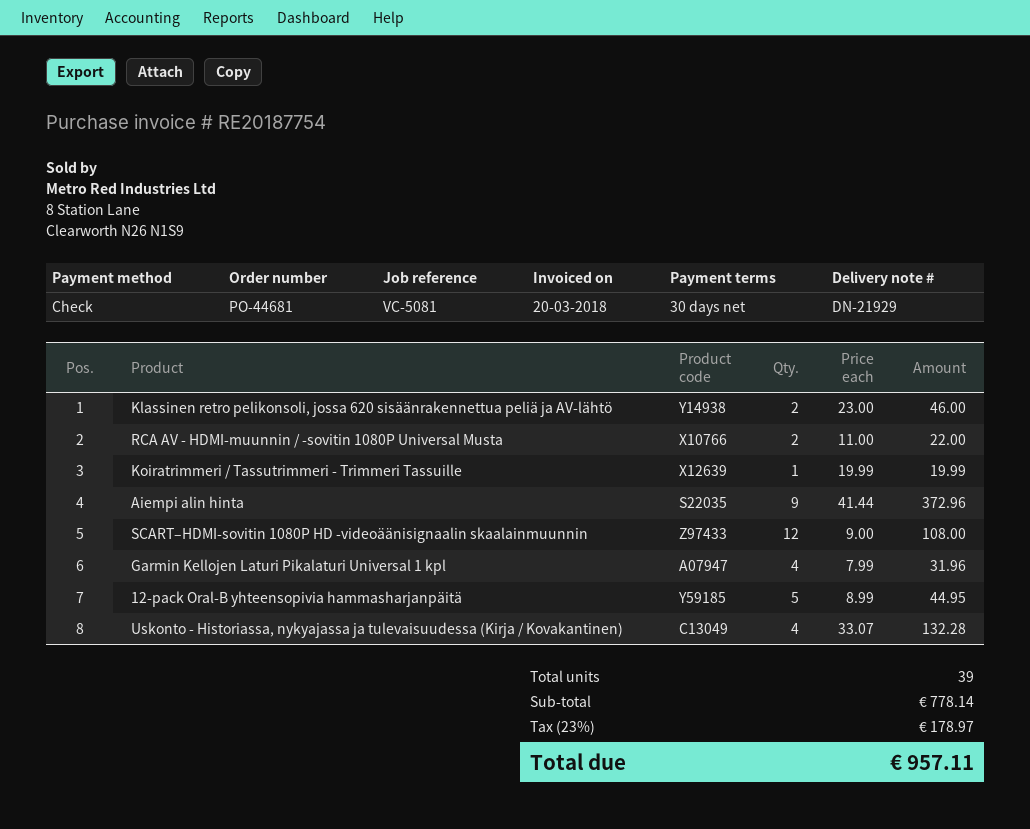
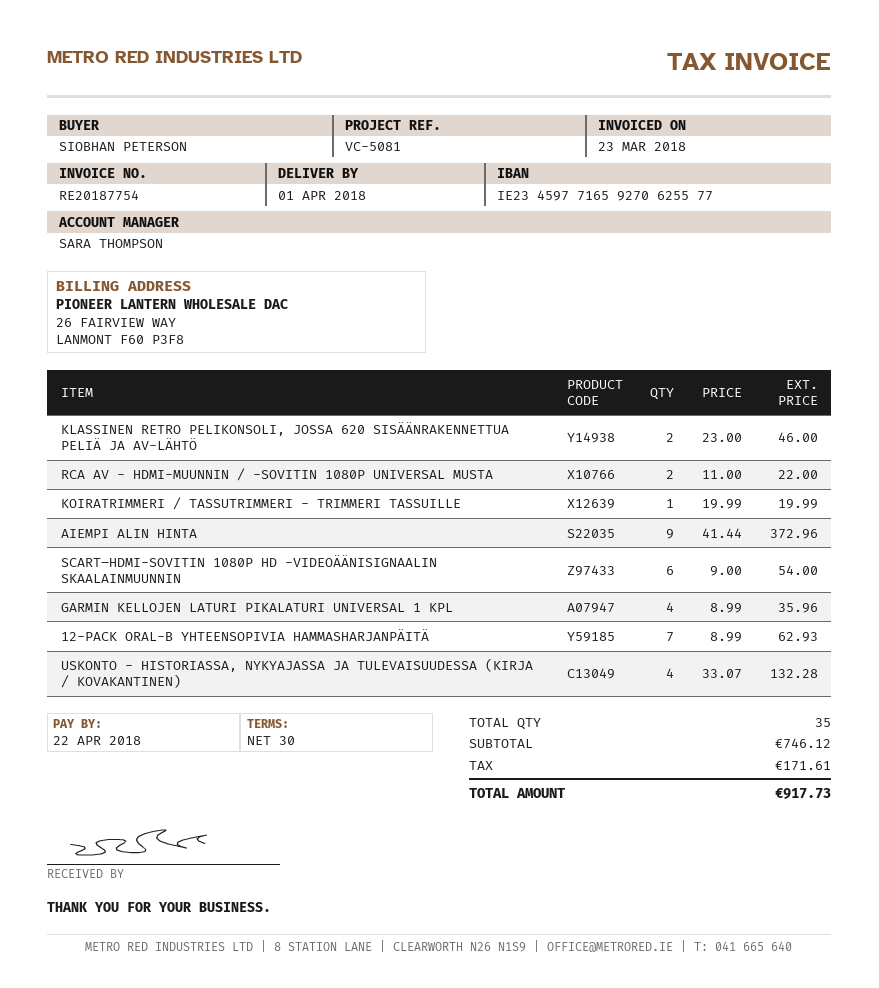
invoice date: 2018-03-20 -> 2018-03-23
SCART–HDMI-sovitin 1080P HD -videoäänisignaalin skaalainmuunnin: 12 x 9.00 = 108.00 -> 6 x 9.00 = 54.00
Garmin Kellojen Laturi Pikalaturi Universal 1 kpl: 4 x 7.99 = 31.96 -> 4 x 8.99 = 35.96
12-pack Oral-B yhteensopivia hammasharjanpäitä: 5 x 8.99 = 44.95 -> 7 x 8.99 = 62.93
total quantity: 39 -> 35
subtotal: 778.14 -> 746.12
tax: 178.97 -> 171.61
total: 957.11 -> 917.73

